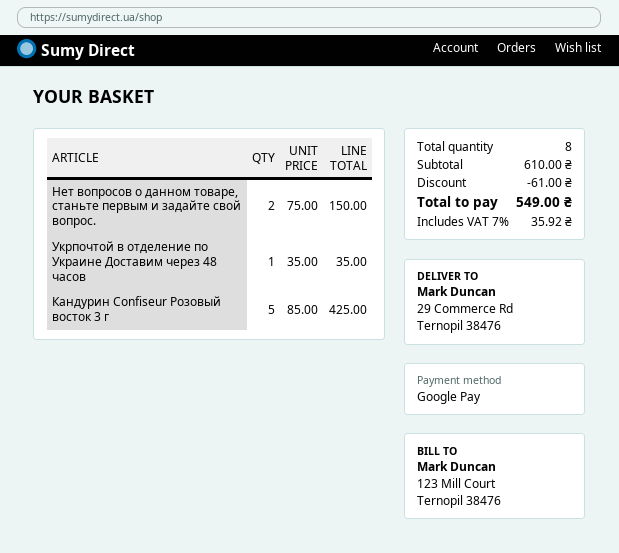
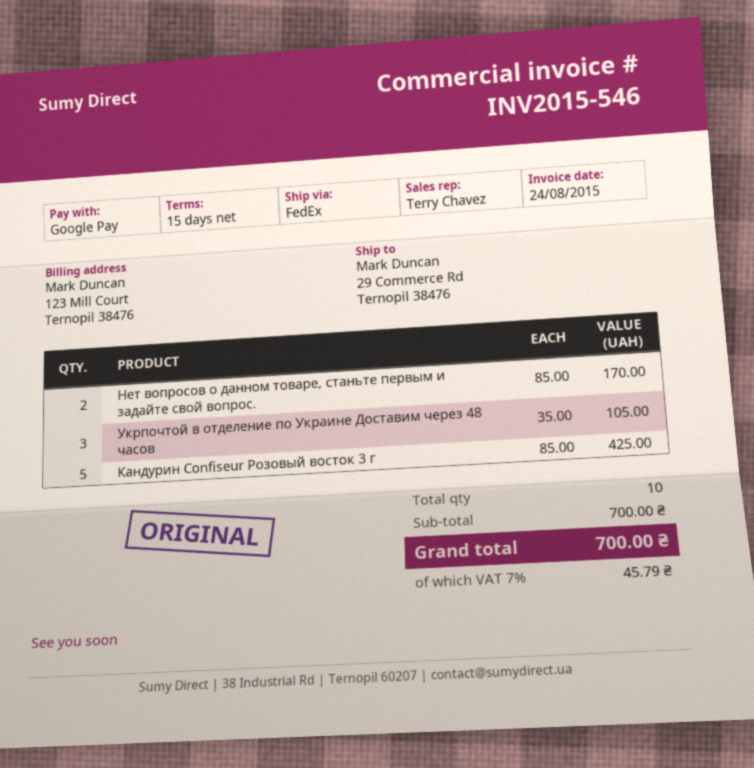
Нет вопросов о данном товаре, станьте первым и задайте свой вопрос.: 2 x 75.00 = 150.00 -> 2 x 85.00 = 170.00
Укрпочтой в отделение по Украине Доставим через 48 часов: 1 x 35.00 = 35.00 -> 3 x 35.00 = 105.00
total quantity: 8 -> 10
subtotal: 610.00 -> 700.00
discount: 61.00 -> none
tax: 7% = 35.92 -> 7% = 45.79
total: 549.00 -> 700.00

